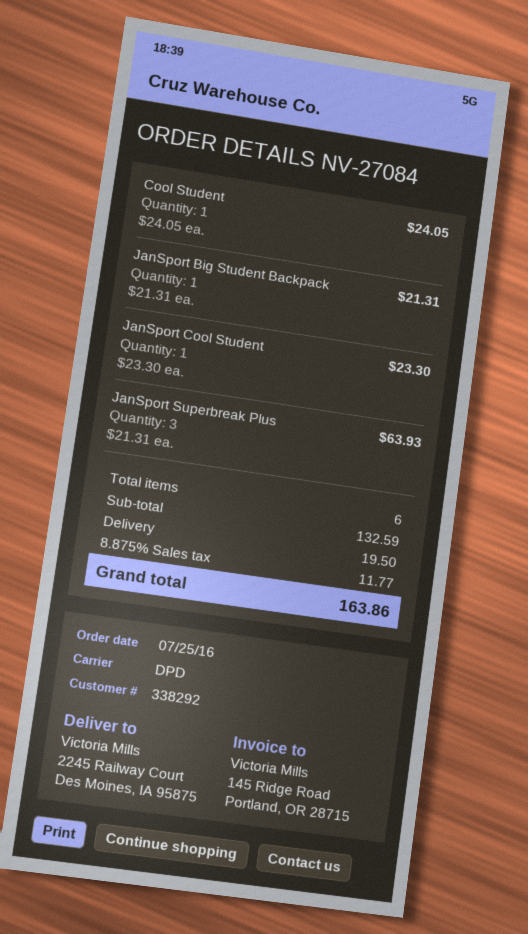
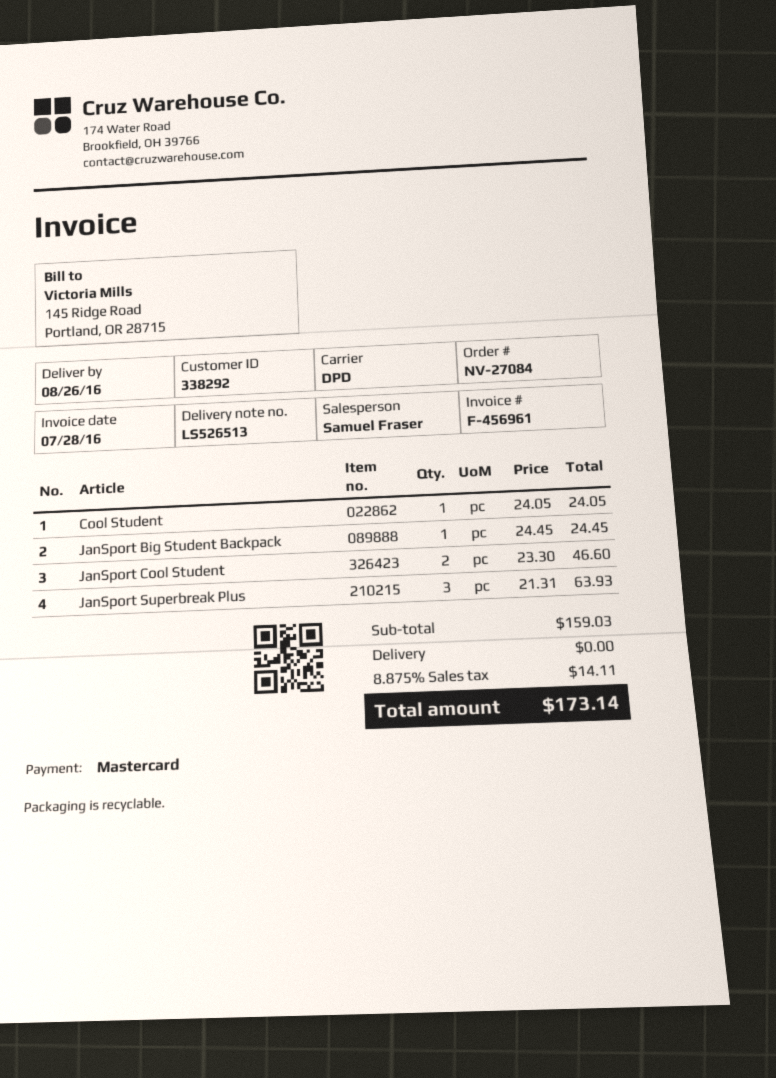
JanSport Big Student Backpack: 1 x 21.31 = 21.31 -> 1 x 24.45 = 24.45
JanSport Cool Student: 1 x 23.30 = 23.30 -> 2 x 23.30 = 46.60
subtotal: 132.59 -> 159.03
shipping: 19.50 -> 0.00
tax: 8.875% = 11.77 -> 8.875% = 14.11
total: 163.86 -> 173.14

